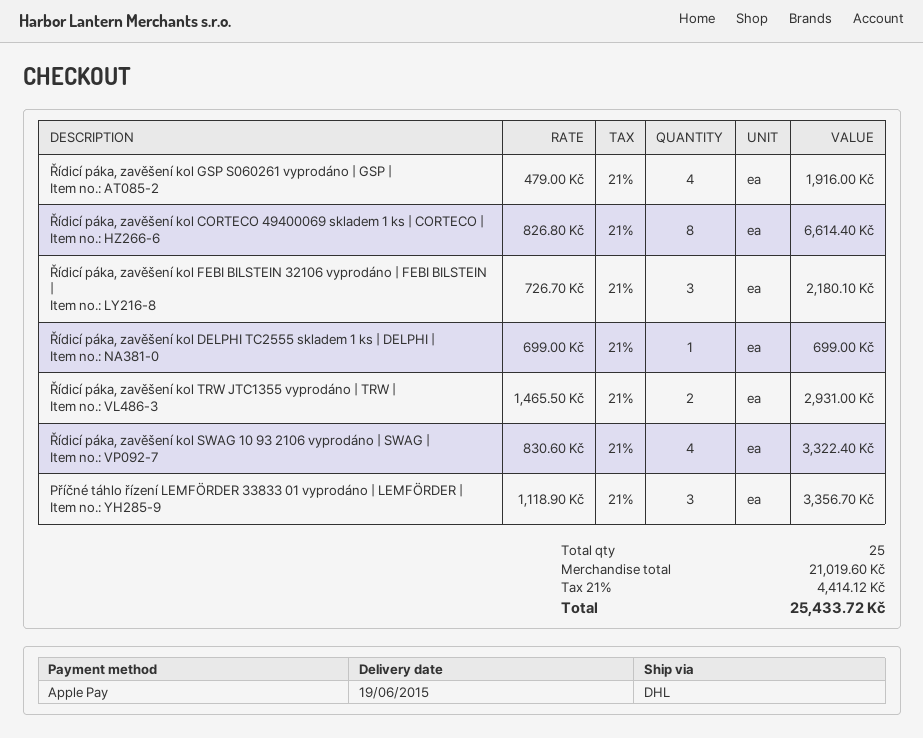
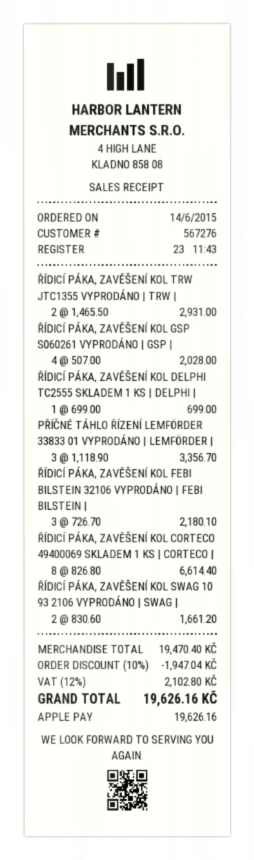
Řídicí páka, zavěšení kol GSP S060261 vyprodáno | GSP |: 4 x 479.00 = 1916.00 -> 4 x 507.00 = 2028.00
Řídicí páka, zavěšení kol SWAG 10 93 2106 vyprodáno | SWAG |: 4 x 830.60 = 3322.40 -> 2 x 830.60 = 1661.20
subtotal: 21019.60 -> 19470.40
discount: none -> 10% = 1947.04
tax: 21% = 4414.12 -> 12% = 2102.80
total: 25433.72 -> 19626.16

